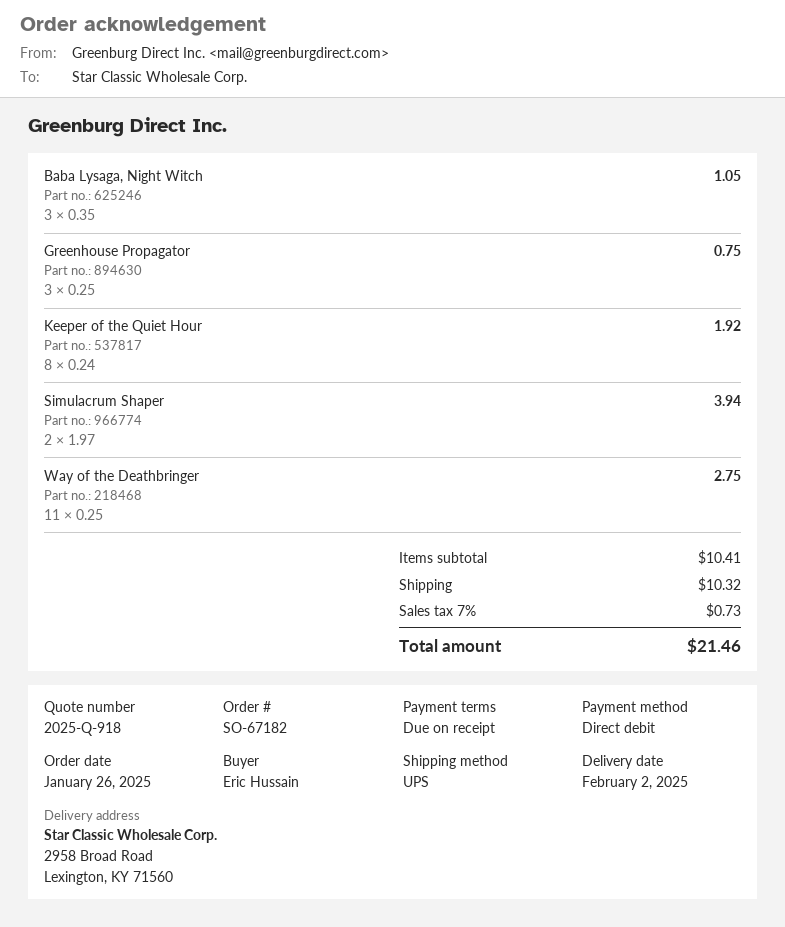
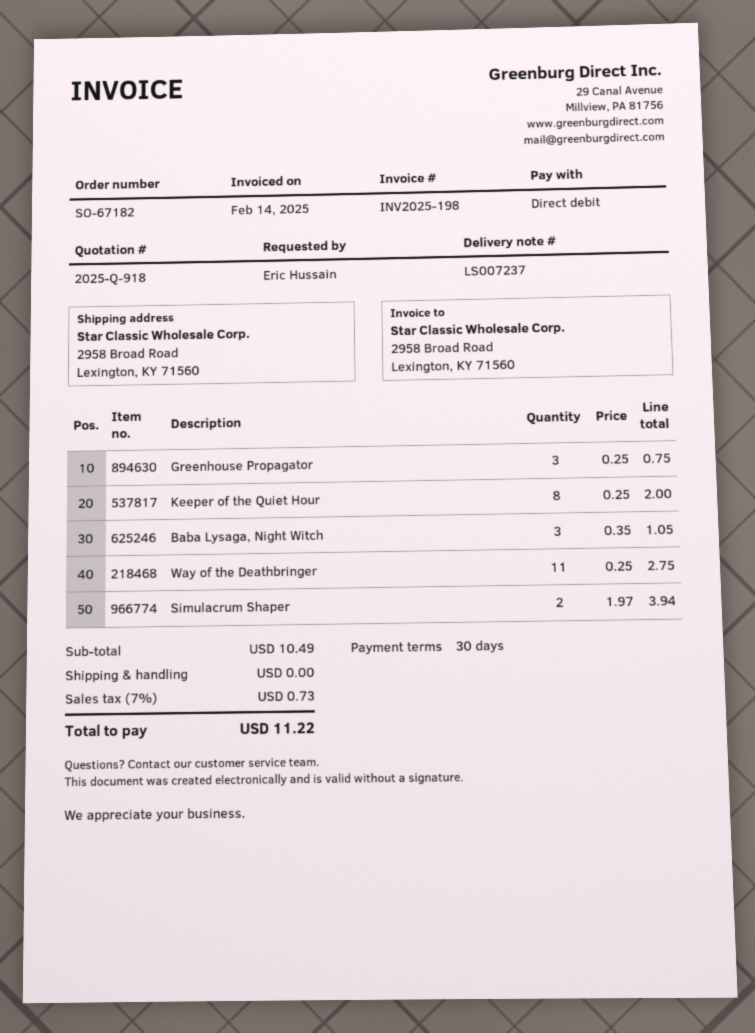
payment terms: on receipt -> 30 days
Keeper of the Quiet Hour: 8 x 0.24 = 1.92 -> 8 x 0.25 = 2.00
subtotal: 10.41 -> 10.49
shipping: 10.32 -> 0.00
total: 21.46 -> 11.22

